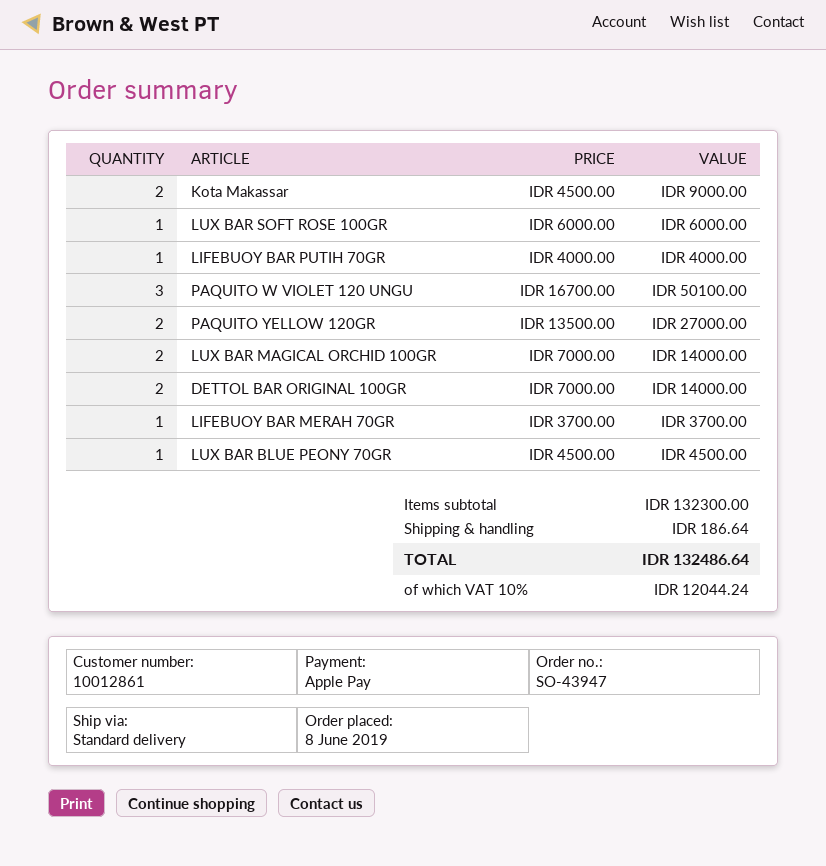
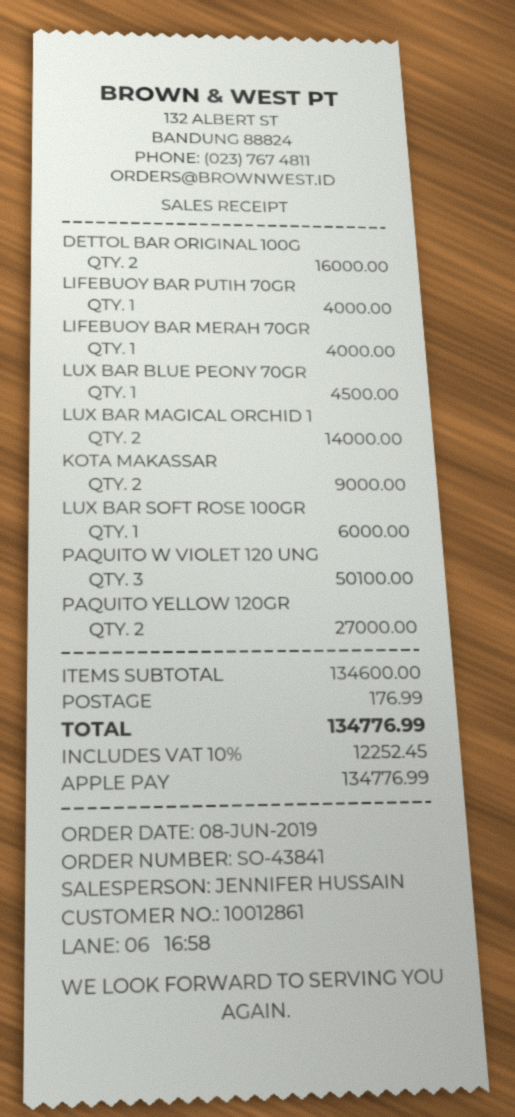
order number: SO-43947 -> SO-43841
DETTOL BAR ORIGINAL 100GR: 2 for 14000.00 -> 2 for 16000.00
LIFEBUOY BAR MERAH 70GR: 1 for 3700.00 -> 1 for 4000.00
subtotal: 132300.00 -> 134600.00
shipping: 186.64 -> 176.99
tax: 10% = 12044.24 -> 10% = 12252.45
total: 132486.64 -> 134776.99

